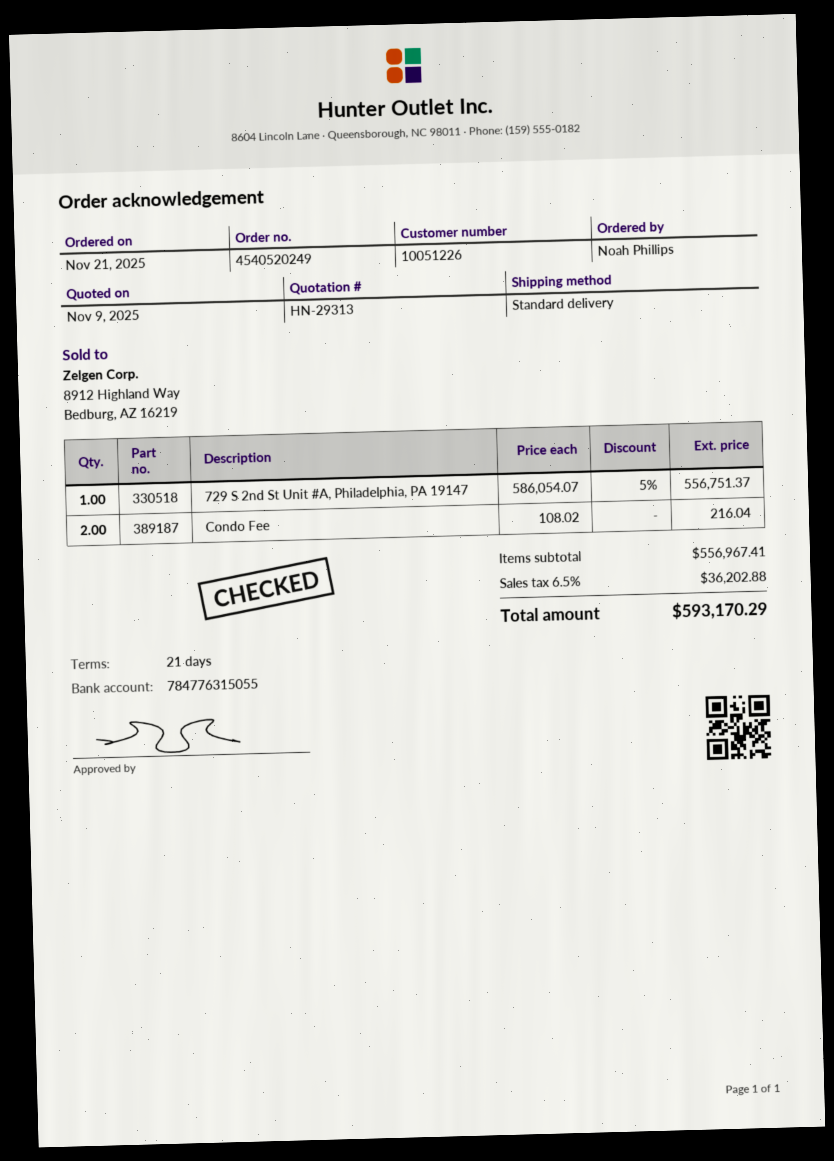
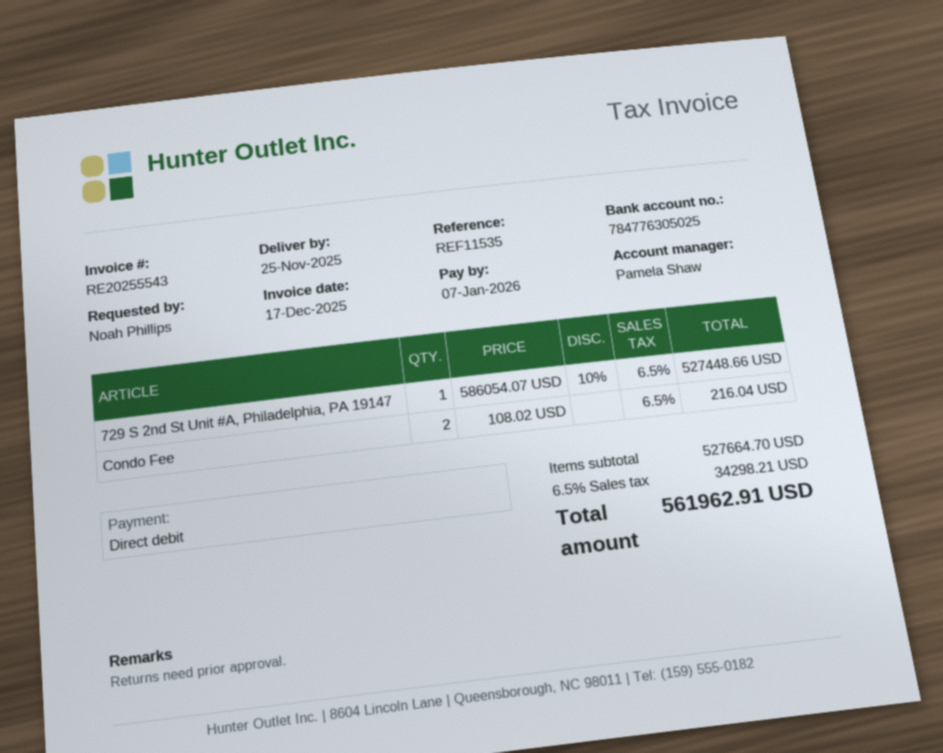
bank account: 784776315055 -> 784776305025
729 S 2nd St Unit #A, Philadelphia, PA 19147: 1 x 586054.07 - 5% = 556751.37 -> 1 x 586054.07 - 10% = 527448.66
subtotal: 556967.41 -> 527664.70
tax: 6.5% = 36202.88 -> 6.5% = 34298.21
total: 593170.29 -> 561962.91

